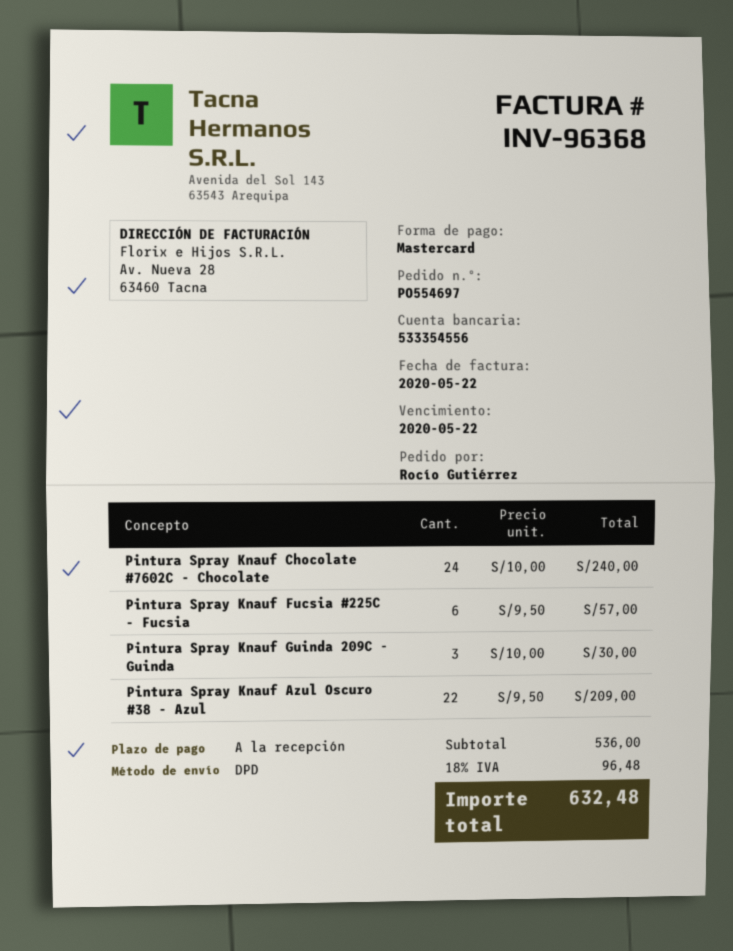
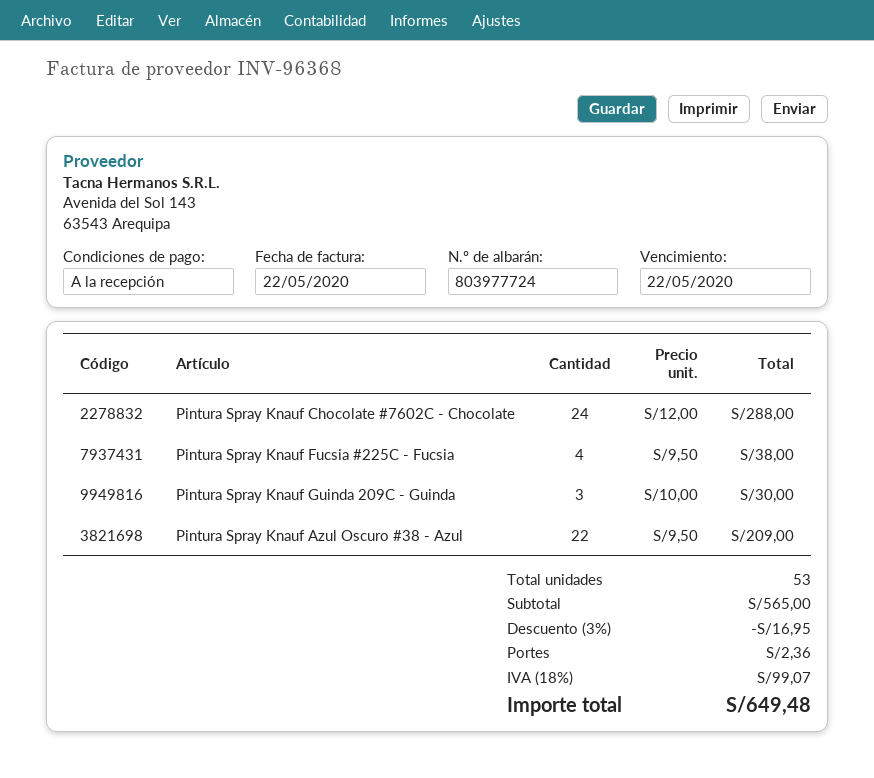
Pintura Spray Knauf Chocolate #7602C - Chocolate: 24 x 10.00 = 240.00 -> 24 x 12.00 = 288.00
Pintura Spray Knauf Fucsia #225C - Fucsia: 6 x 9.50 = 57.00 -> 4 x 9.50 = 38.00
subtotal: 536.00 -> 565.00
discount: none -> 3% = 16.95
shipping: none -> 2.36
tax: 18% = 96.48 -> 18% = 99.07
total: 632.48 -> 649.48

